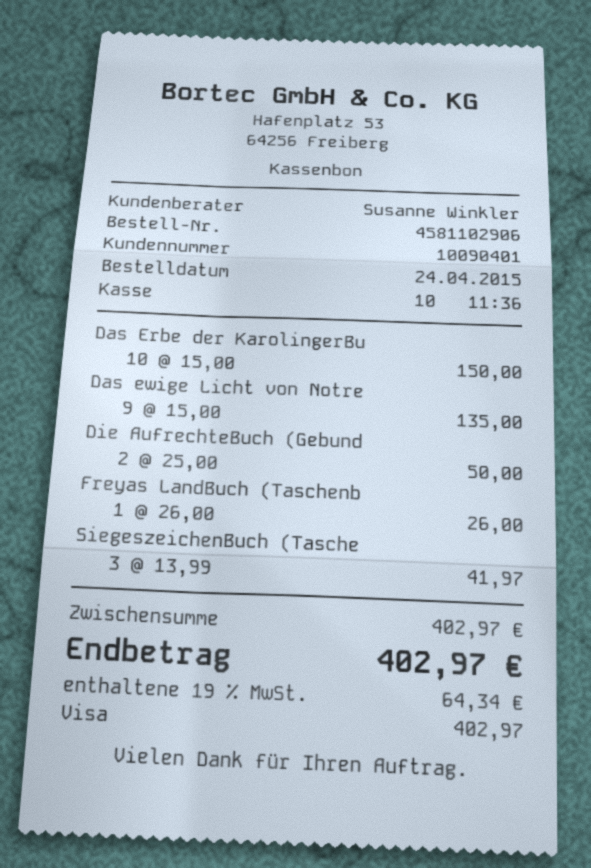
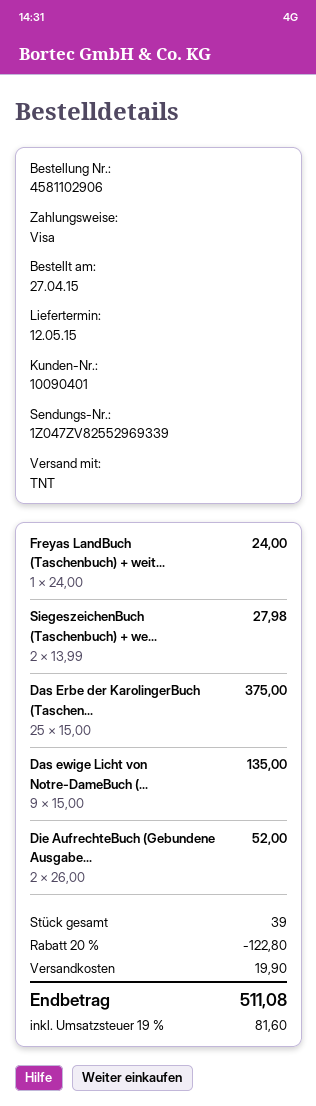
order date: 2015-04-24 -> 2015-04-27
Das Erbe der KarolingerBu: 10 x 15.00 = 150.00 -> 25 x 15.00 = 375.00
Die AufrechteBuch (Gebund: 2 x 25.00 = 50.00 -> 2 x 26.00 = 52.00
Freyas LandBuch (Taschenb: 1 x 26.00 = 26.00 -> 1 x 24.00 = 24.00
SiegeszeichenBuch (Tasche: 3 x 13.99 = 41.97 -> 2 x 13.99 = 27.98
discount: none -> 20% = 122.80
shipping: none -> 19.90
tax: 19% = 64.34 -> 19% = 81.60
total: 402.97 -> 511.08

